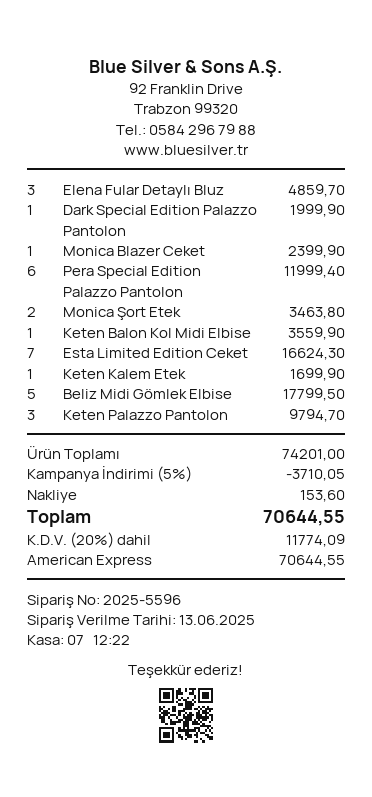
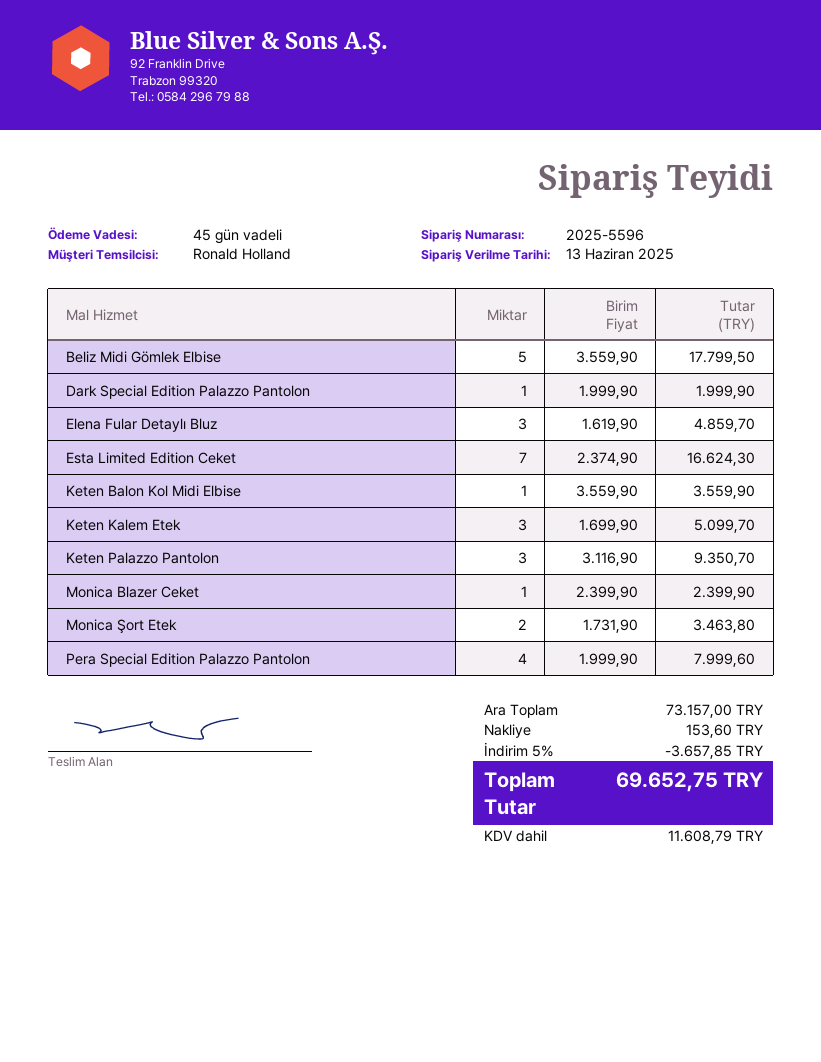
Pera Special Edition Palazzo Pantolon: 6 for 11999.40 -> 4 for 7999.60
Keten Kalem Etek: 1 for 1699.90 -> 3 for 5099.70
Keten Palazzo Pantolon: 3 for 9794.70 -> 3 for 9350.70
subtotal: 74201.00 -> 73157.00
discount: 5% = 3710.05 -> 5% = 3657.85
tax: 11774.09 -> 11608.79
total: 70644.55 -> 69652.75

